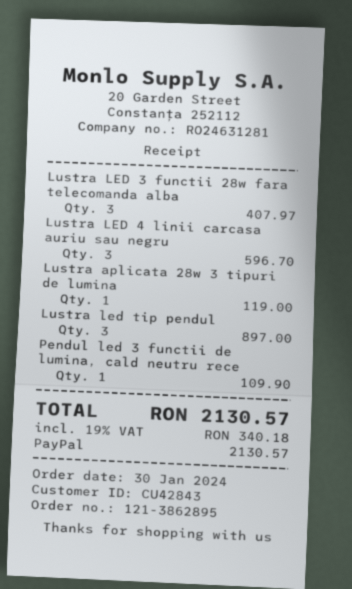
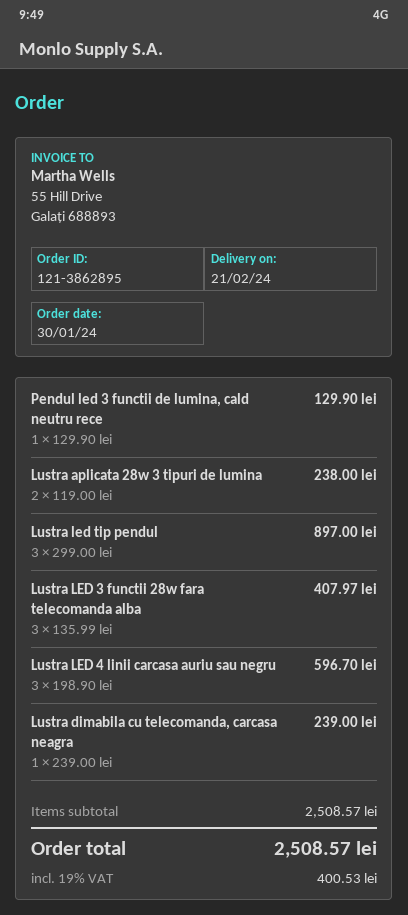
Lustra aplicata 28w 3 tipuri de lumina: 1 for 119.00 -> 2 for 238.00
Pendul led 3 functii de lumina, cald neutru rece: 1 for 109.90 -> 1 for 129.90
Lustra dimabila cu telecomanda, carcasa neagra: none -> 1 for 239.00
tax: 19% = 340.18 -> 19% = 400.53
total: 2130.57 -> 2508.57

